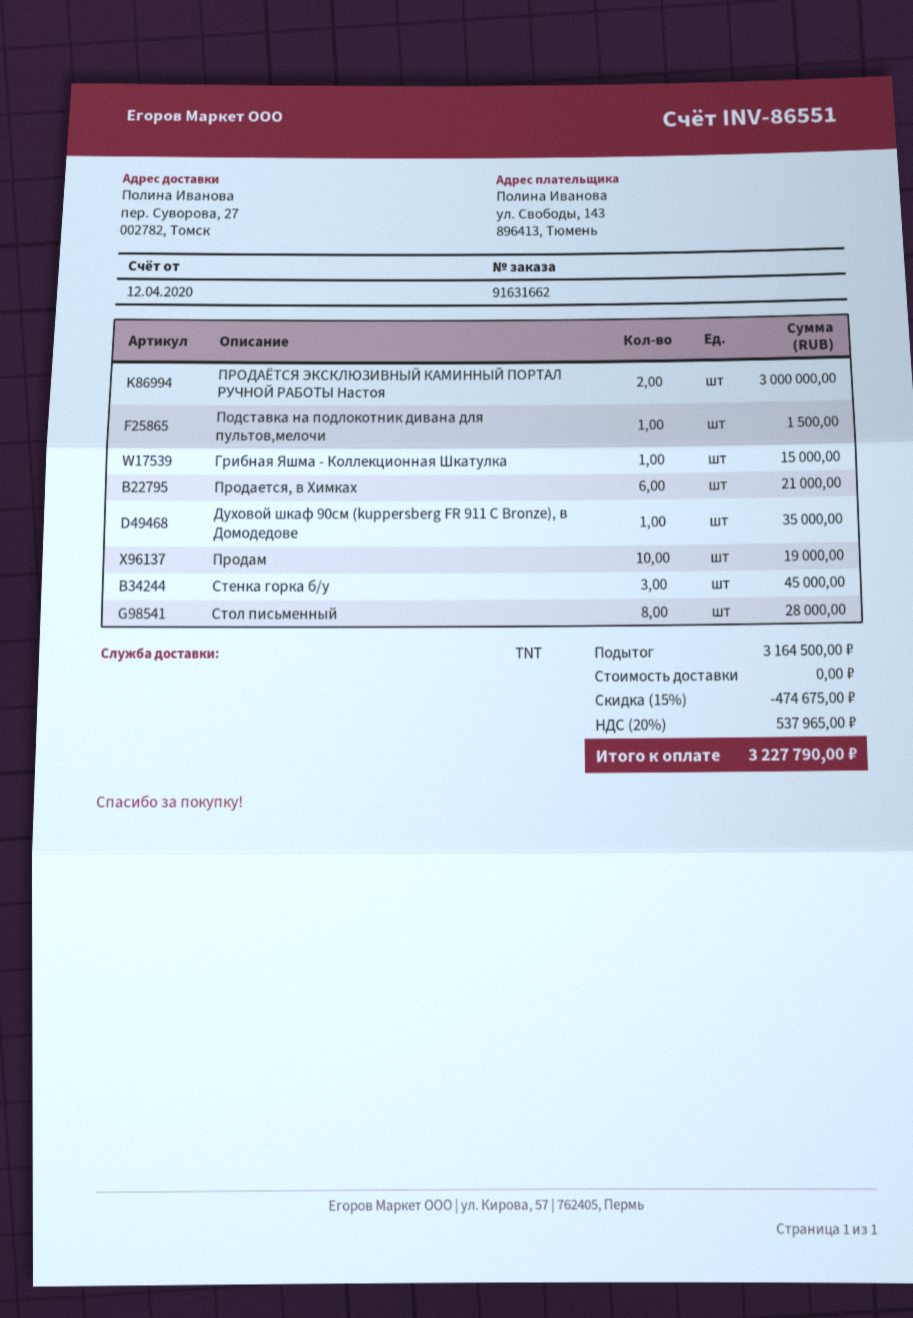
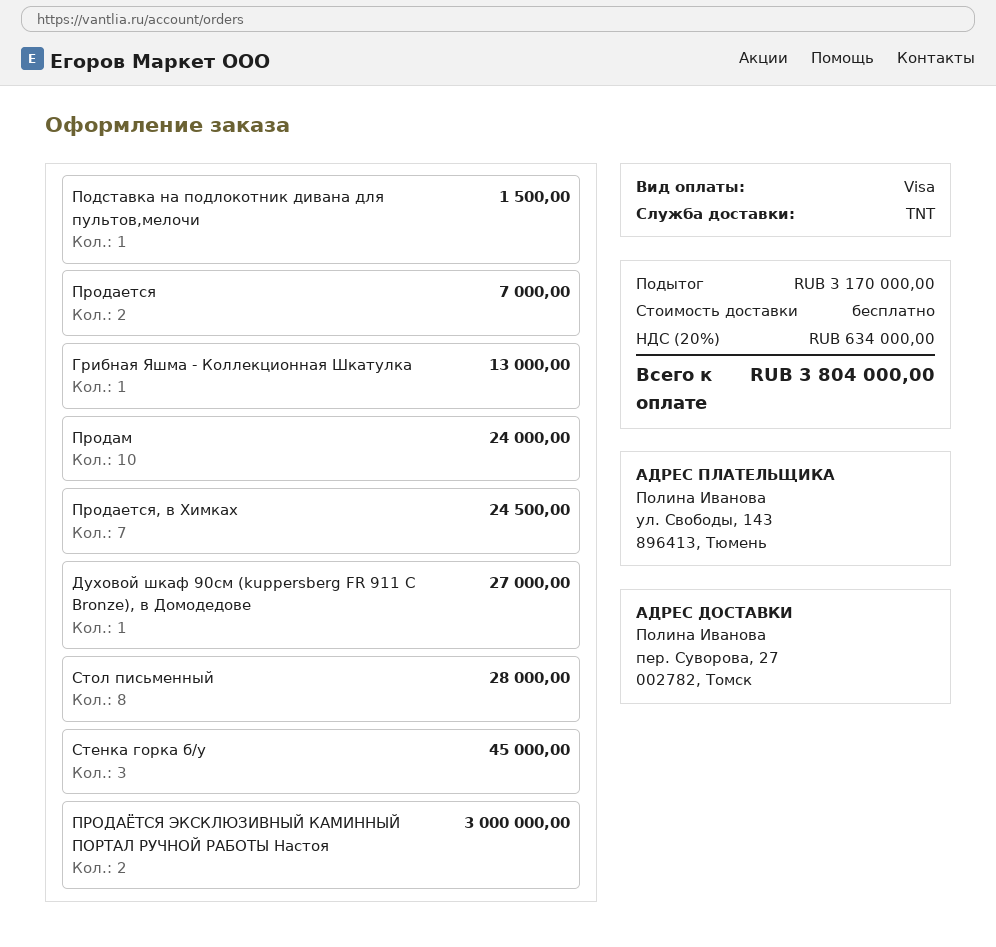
Грибная Яшма - Коллекционная Шкатулка: 1 for 15000.00 -> 1 for 13000.00
Продается, в Химках: 6 for 21000.00 -> 7 for 24500.00
Духовой шкаф 90см (kuppersberg FR 911 C Bronze), в Домодедове: 1 for 35000.00 -> 1 for 27000.00
Продам: 10 for 19000.00 -> 10 for 24000.00
Продается: none -> 2 for 7000.00
subtotal: 3164500.00 -> 3170000.00
discount: 15% = 474675.00 -> none
tax: 20% = 537965.00 -> 20% = 634000.00
total: 3227790.00 -> 3804000.00

